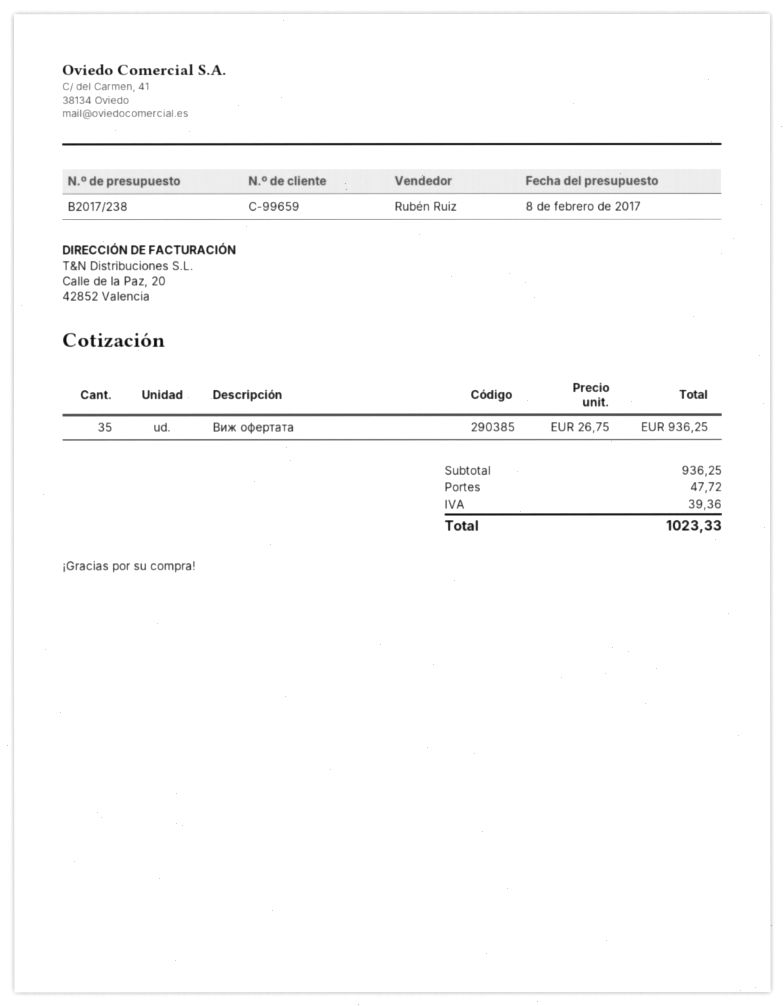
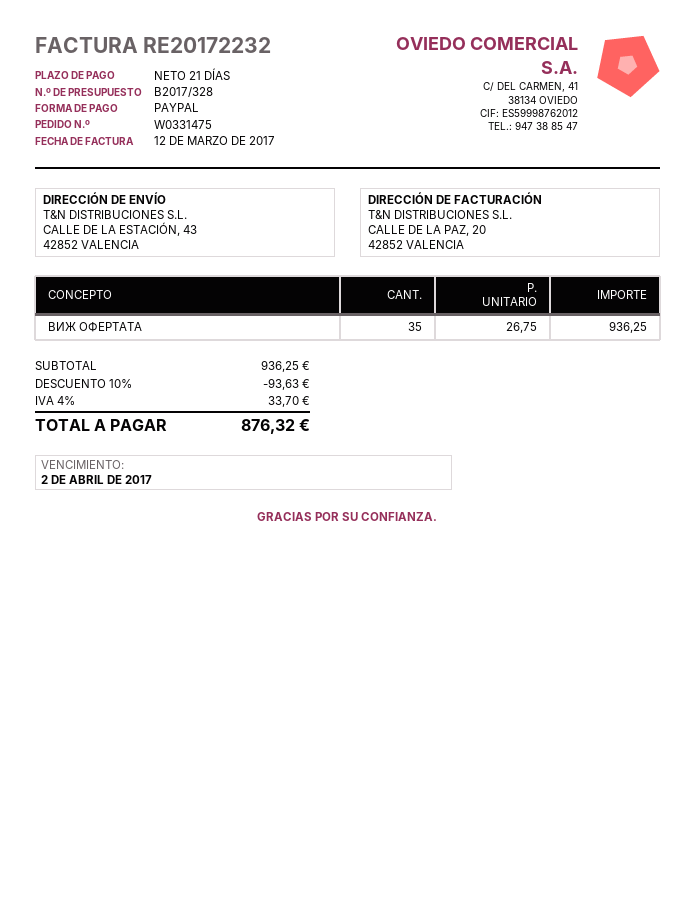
quote number: B2017/238 -> B2017/328
discount: none -> 10% = 93.63
shipping: 47.72 -> none
tax: 39.36 -> 33.70
total: 1023.33 -> 876.32

